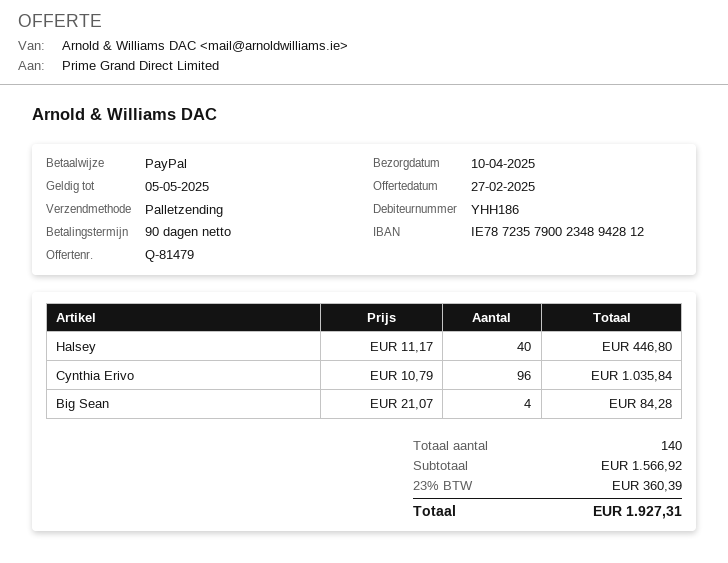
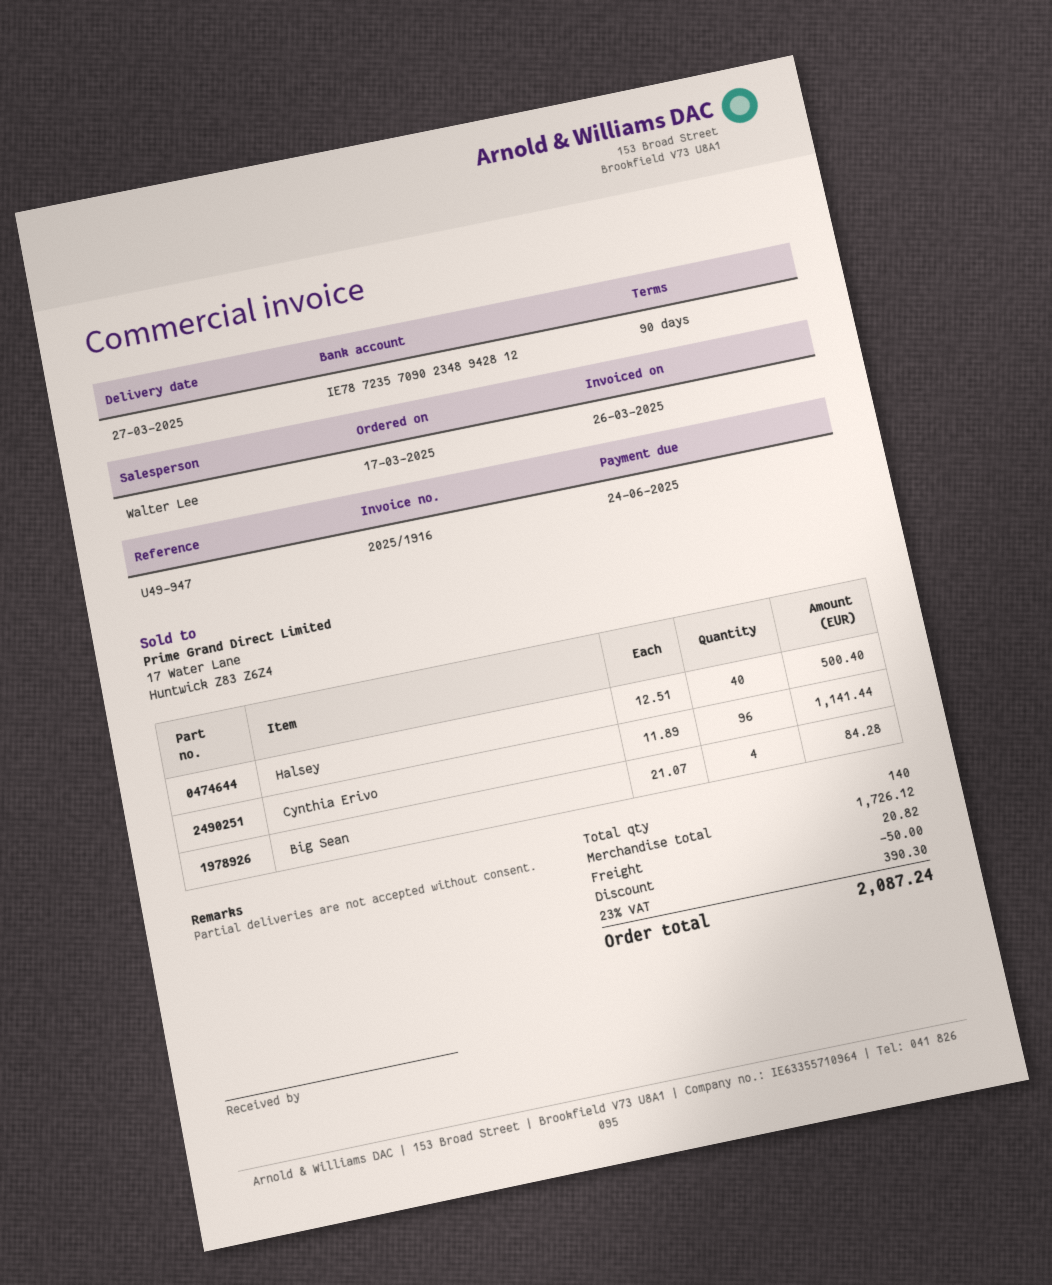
delivery date: 2025-04-10 -> 2025-03-27
bank account: IE78723579002348942812 -> IE78723570902348942812
Halsey: 40 x 11.17 = 446.80 -> 40 x 12.51 = 500.40
Cynthia Erivo: 96 x 10.79 = 1035.84 -> 96 x 11.89 = 1141.44
subtotal: 1566.92 -> 1726.12
discount: none -> 50.00
shipping: none -> 20.82
tax: 23% = 360.39 -> 23% = 390.30
total: 1927.31 -> 2087.24

